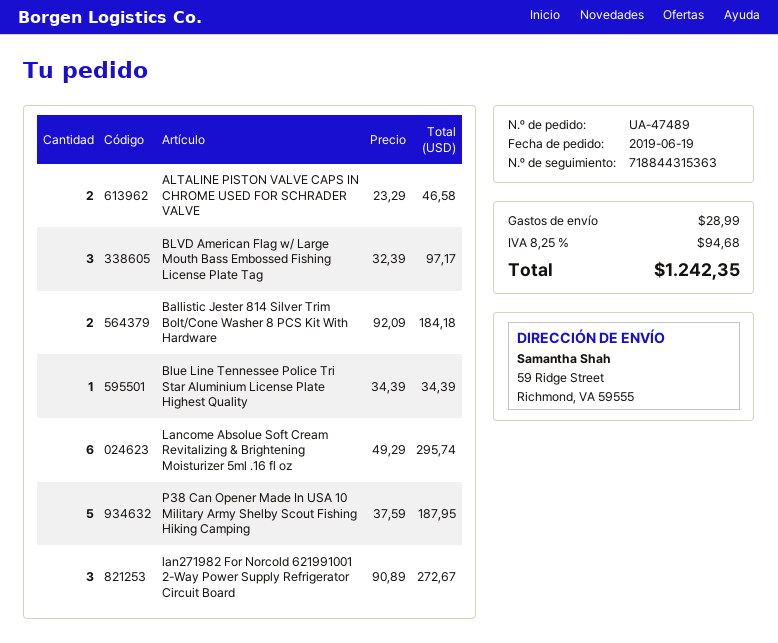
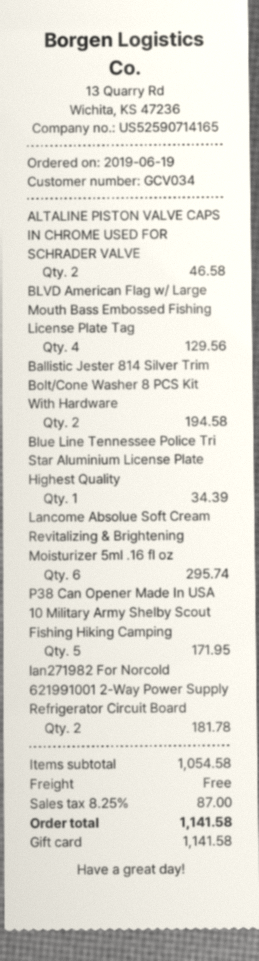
BLVD American Flag w/ Large Mouth Bass Embossed Fishing License Plate Tag: 3 for 97.17 -> 4 for 129.56
Ballistic Jester 814 Silver Trim Bolt/Cone Washer 8 PCS Kit With Hardware: 2 for 184.18 -> 2 for 194.58
P38 Can Opener Made In USA 10 Military Army Shelby Scout Fishing Hiking Camping: 5 for 187.95 -> 5 for 171.95
lan271982 For Norcold 621991001 2-Way Power Supply Refrigerator Circuit Board: 3 for 272.67 -> 2 for 181.78
shipping: 28.99 -> 0.00
tax: 8.25% = 94.68 -> 8.25% = 87.00
total: 1242.35 -> 1141.58

